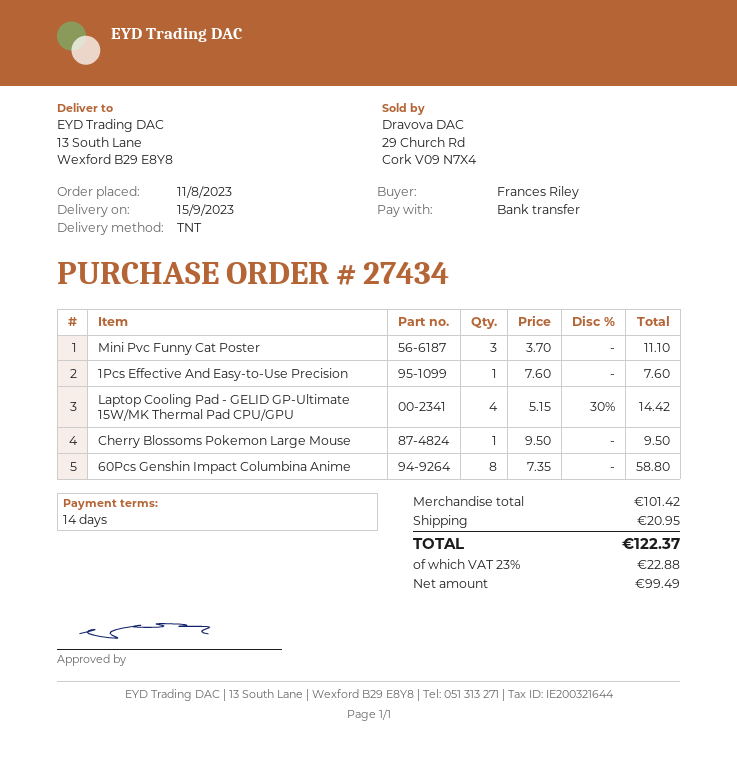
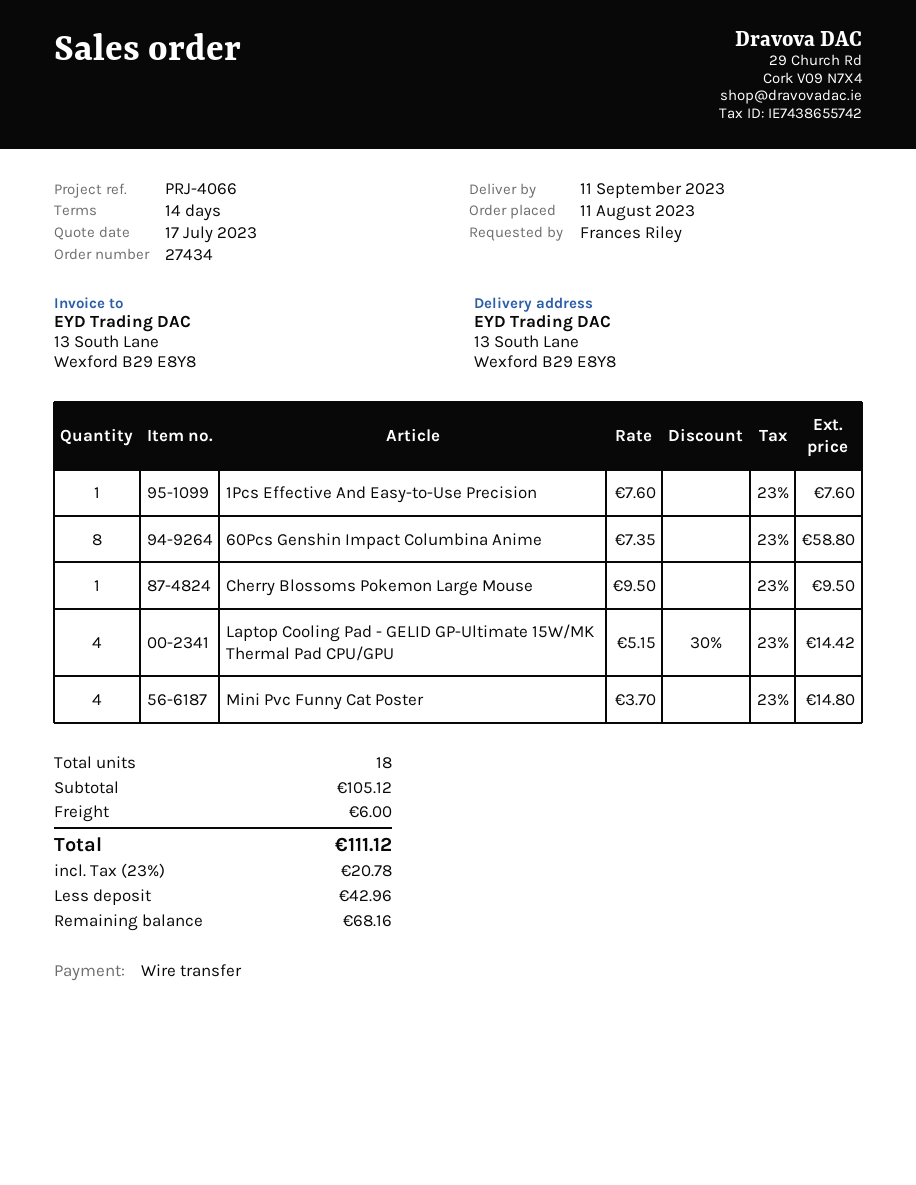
delivery date: 2023-09-15 -> 2023-09-11
Mini Pvc Funny Cat Poster: 3 x 3.70 = 11.10 -> 4 x 3.70 = 14.80
subtotal: 101.42 -> 105.12
shipping: 20.95 -> 6.00
tax: 23% = 22.88 -> 23% = 20.78
total: 122.37 -> 111.12

